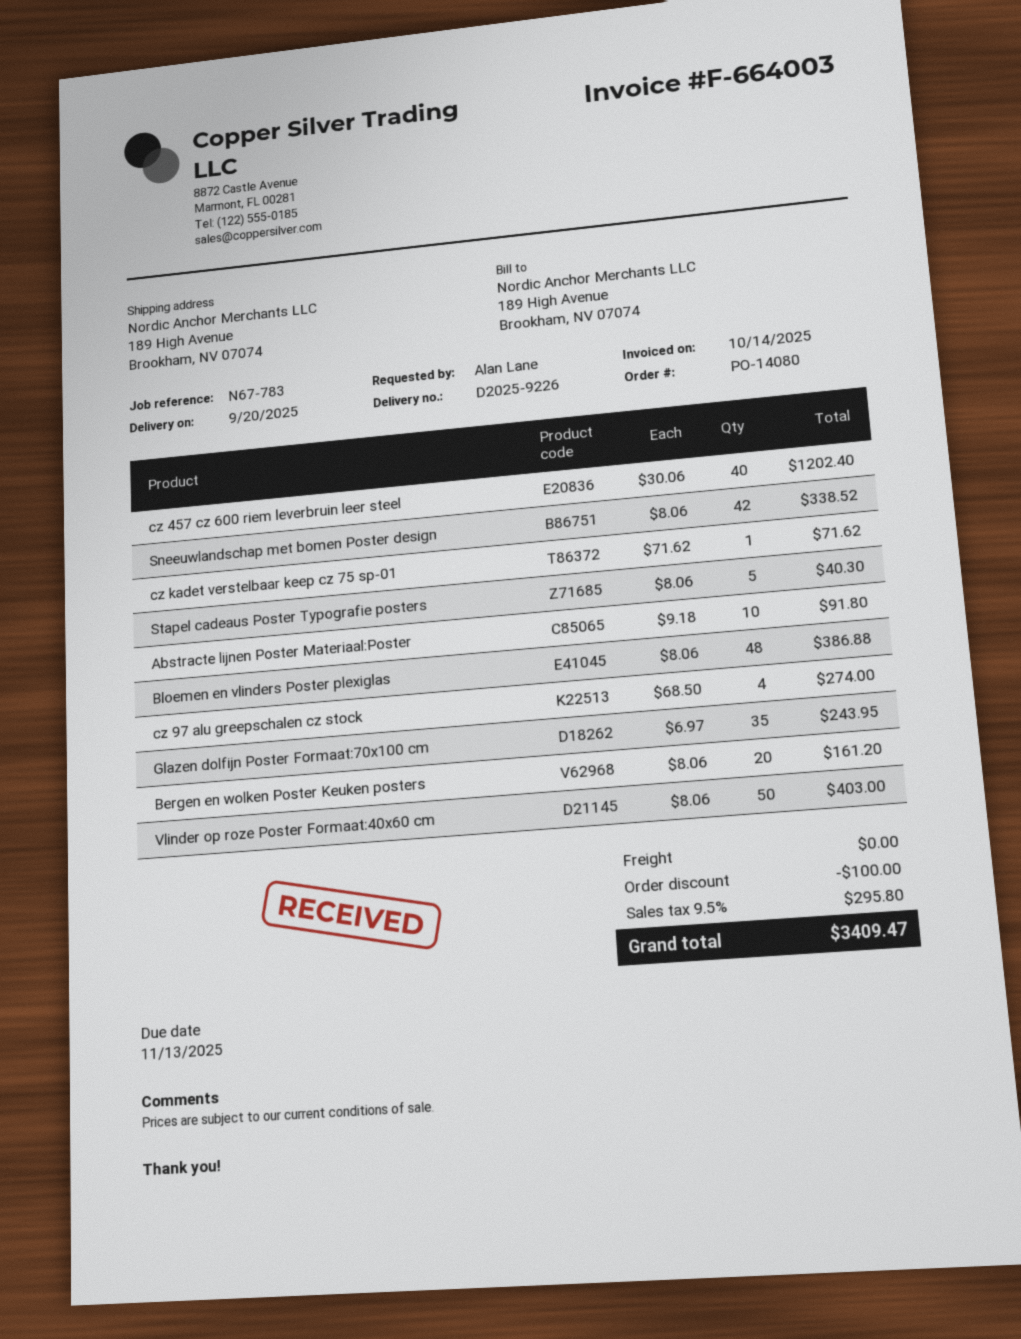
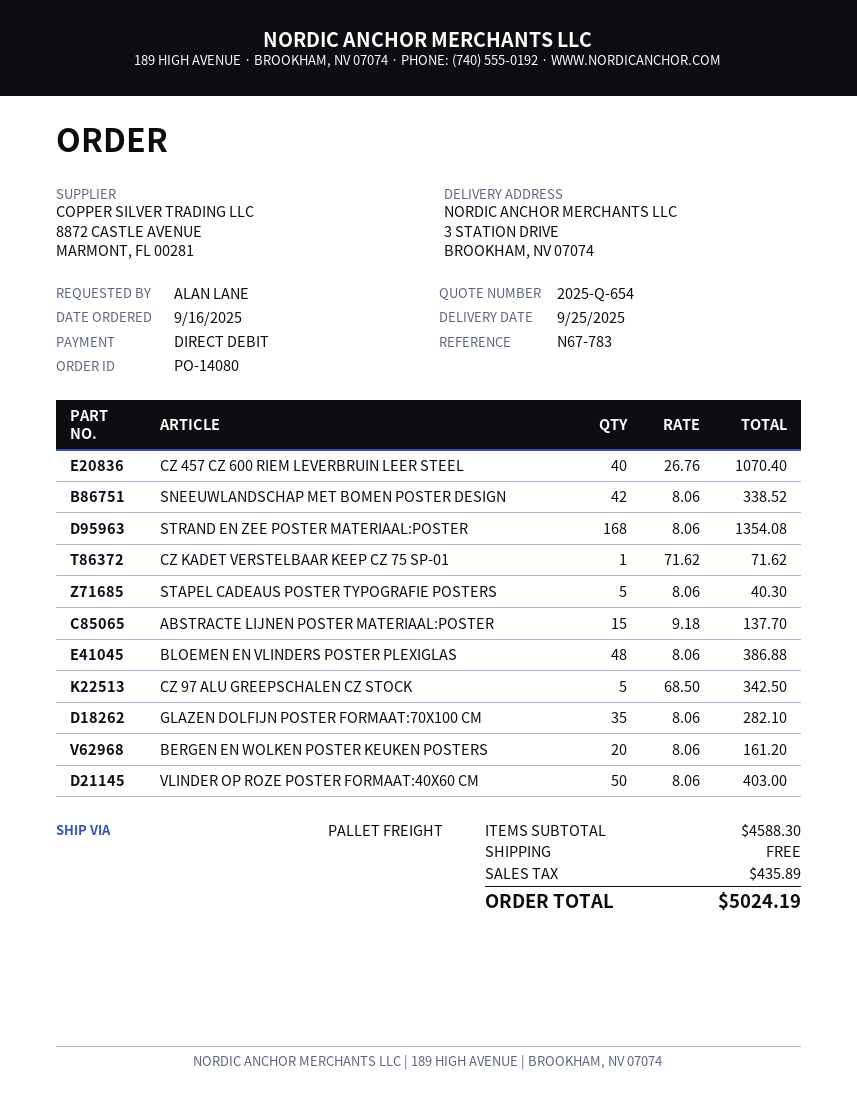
delivery date: 2025-09-20 -> 2025-09-25
ship to: 189 High Avenue, Brookham, NV 07074 -> 3 STATION DRIVE, BROOKHAM, NV 07074
cz 457 cz 600 riem leverbruin leer steel: 40 x 30.06 = 1202.40 -> 40 x 26.76 = 1070.40
Abstracte lijnen Poster Materiaal:Poster: 10 x 9.18 = 91.80 -> 15 x 9.18 = 137.70
cz 97 alu greepschalen cz stock: 4 x 68.50 = 274.00 -> 5 x 68.50 = 342.50
Glazen dolfijn Poster Formaat:70x100 cm: 35 x 6.97 = 243.95 -> 35 x 8.06 = 282.10
STRAND EN ZEE POSTER MATERIAAL:POSTER: none -> 168 x 8.06 = 1354.08
discount: 100.00 -> none
tax: 295.80 -> 435.89
total: 3409.47 -> 5024.19

